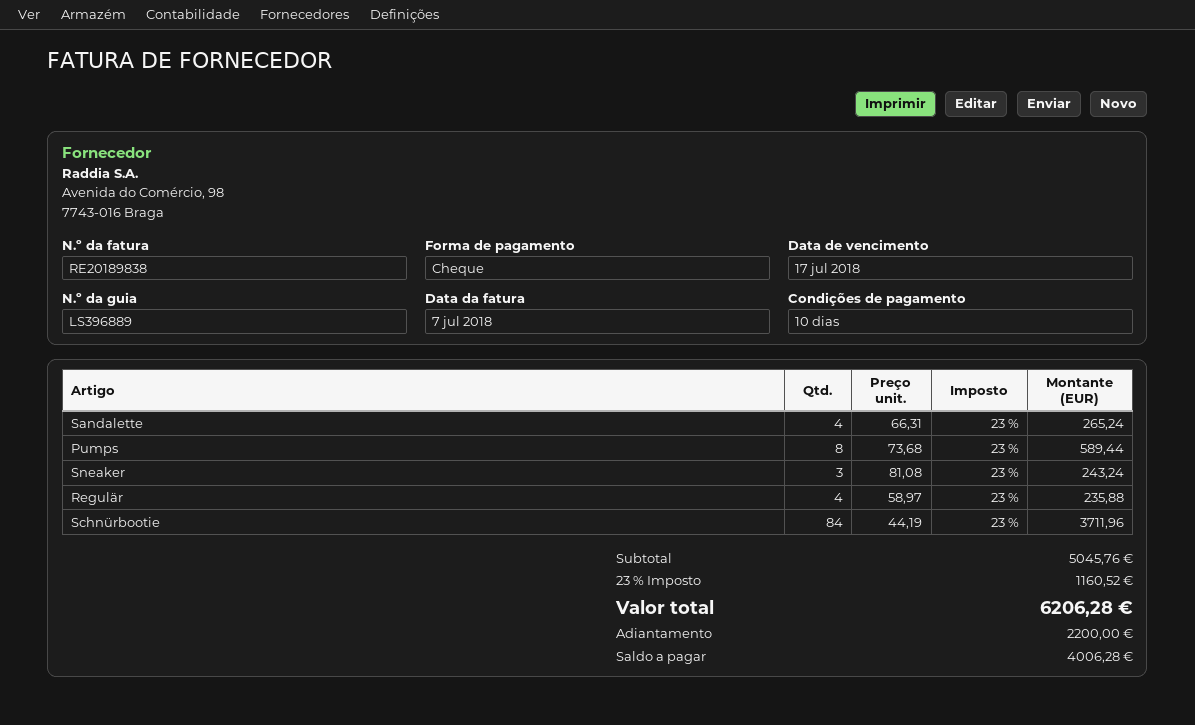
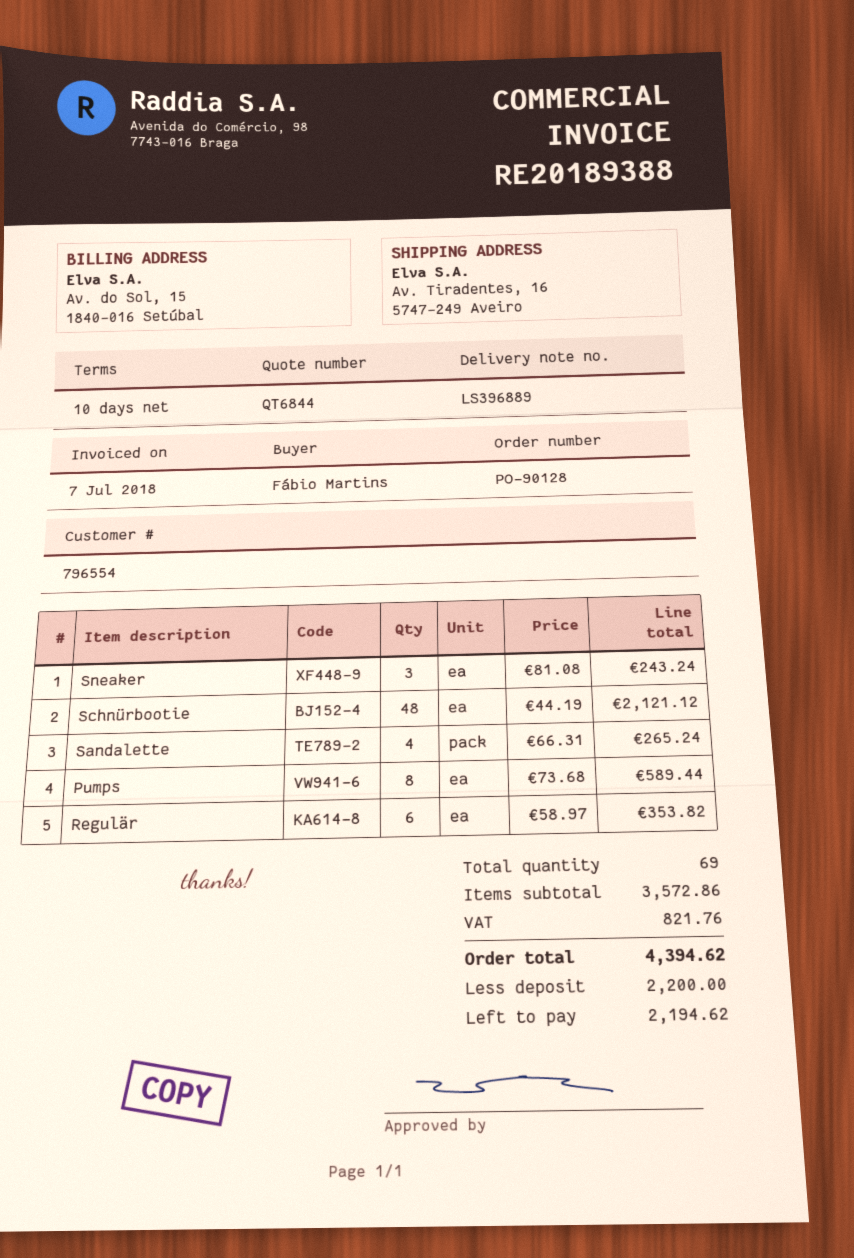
invoice number: RE20189838 -> RE20189388
Regulär: 4 x 58.97 = 235.88 -> 6 x 58.97 = 353.82
Schnürbootie: 84 x 44.19 = 3711.96 -> 48 x 44.19 = 2121.12
subtotal: 5045.76 -> 3572.86
tax: 1160.52 -> 821.76
total: 6206.28 -> 4394.62
balance: 4006.28 -> 2194.62

